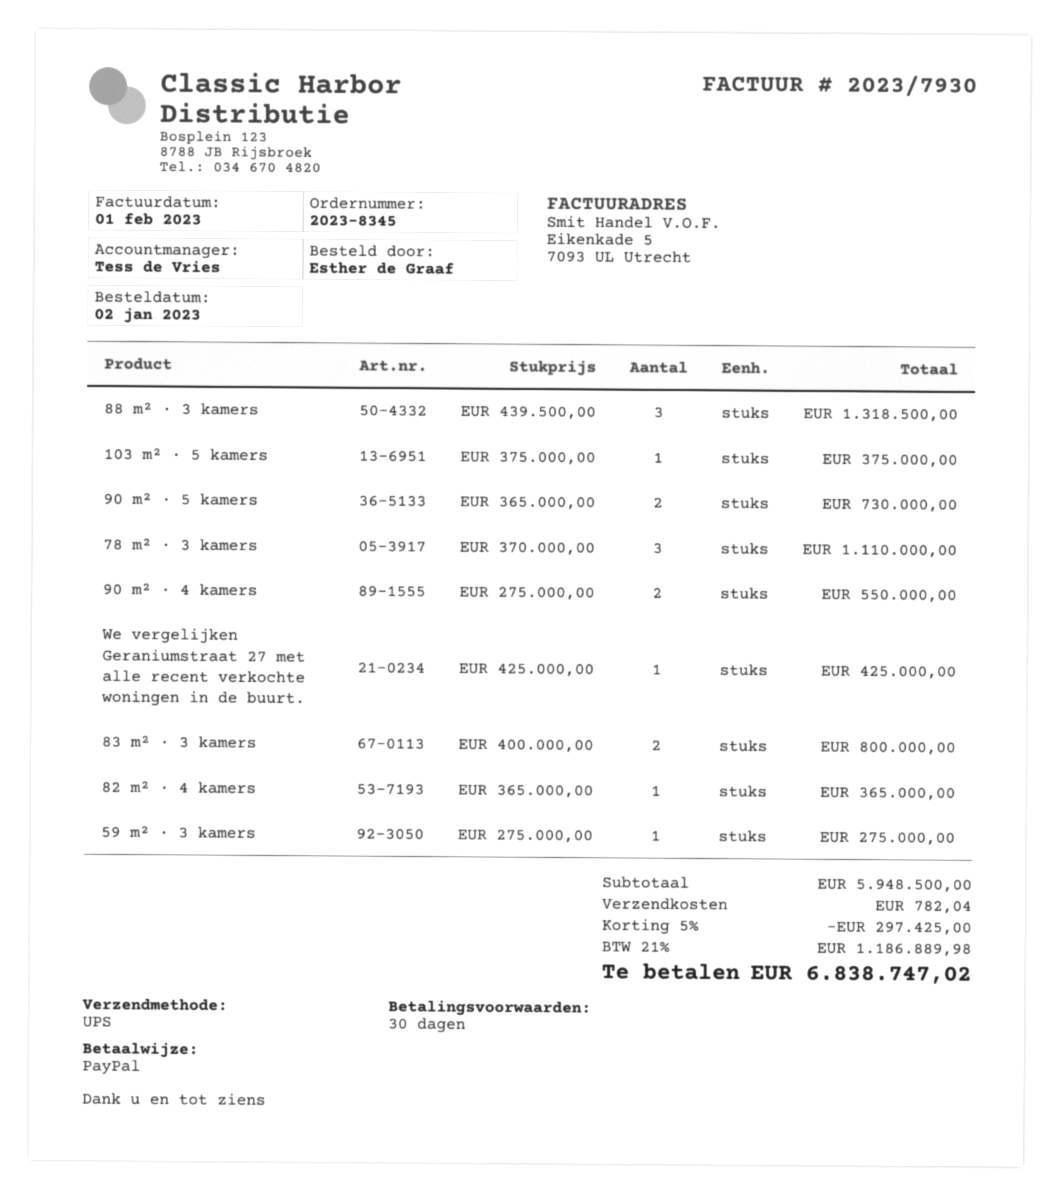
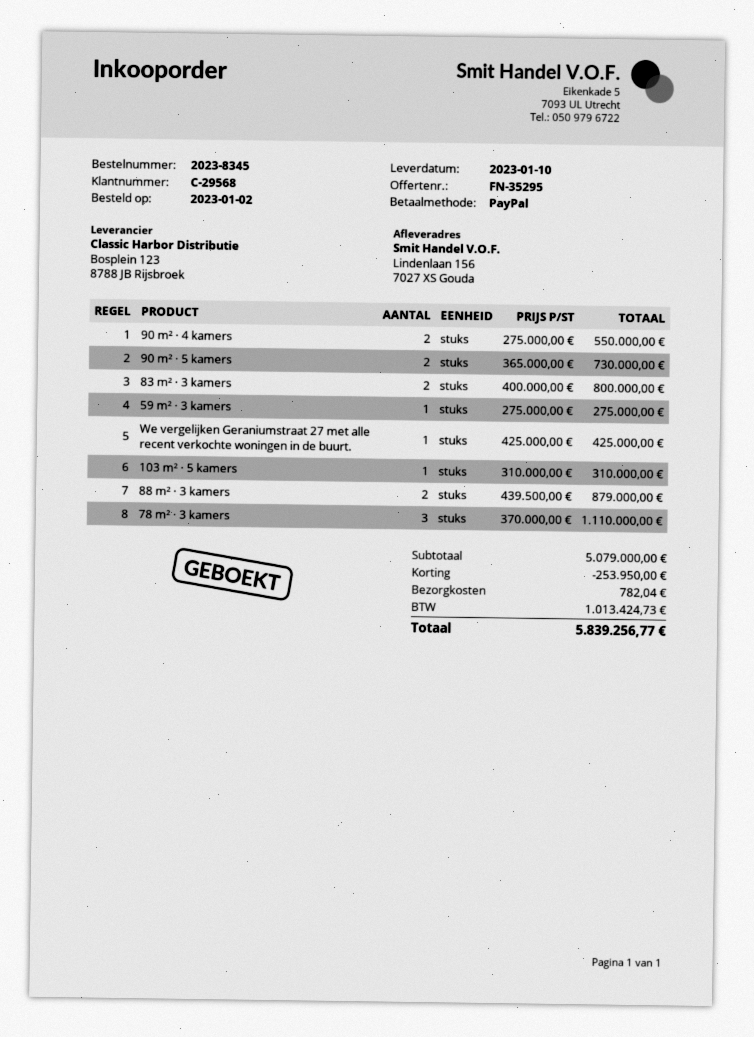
88 m² · 3 kamers: 3 x 439500.00 = 1318500.00 -> 2 x 439500.00 = 879000.00
103 m² · 5 kamers: 1 x 375000.00 = 375000.00 -> 1 x 310000.00 = 310000.00
82 m² · 4 kamers: 1 x 365000.00 = 365000.00 -> none
subtotal: 5948500.00 -> 5079000.00
discount: 297425.00 -> 253950.00
tax: 1186889.98 -> 1013424.73
total: 6838747.02 -> 5839256.77

